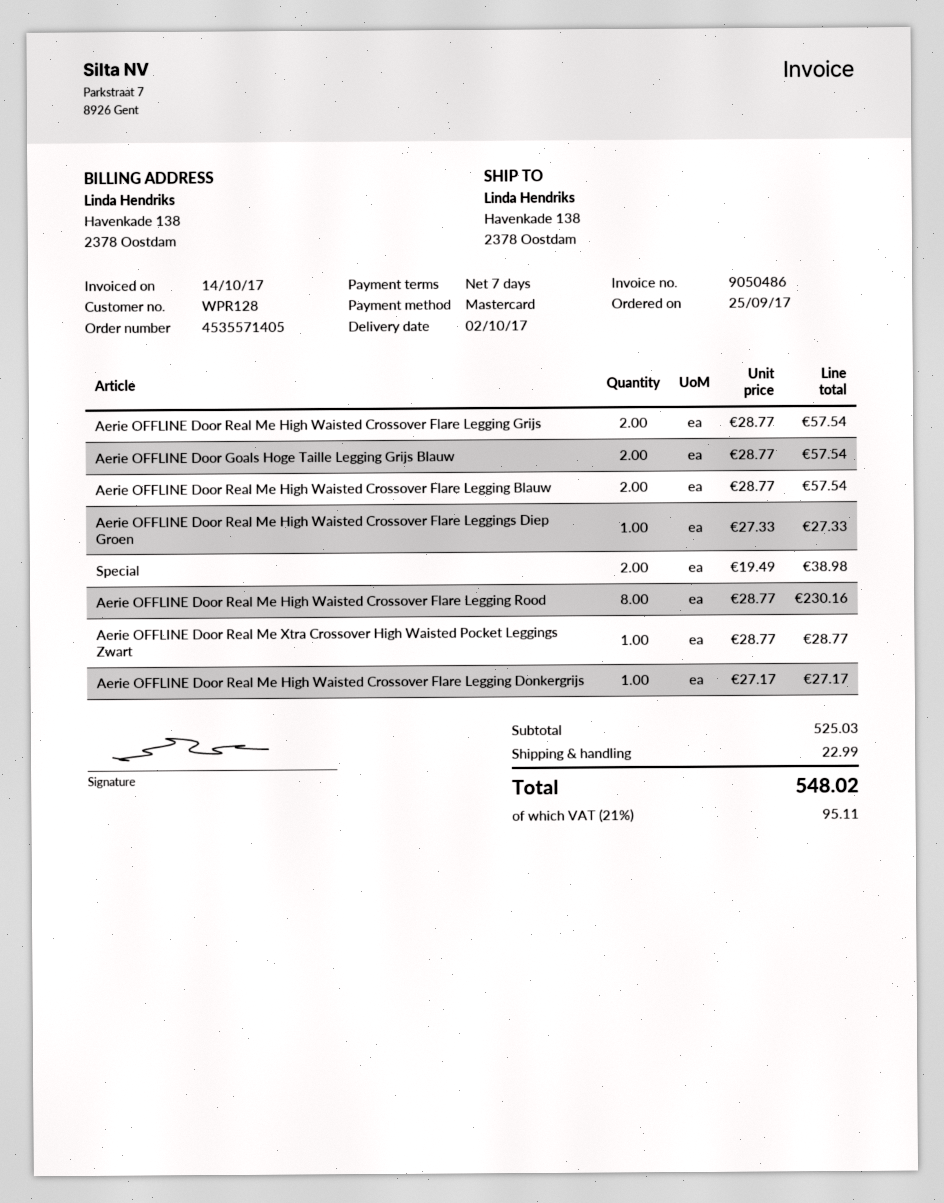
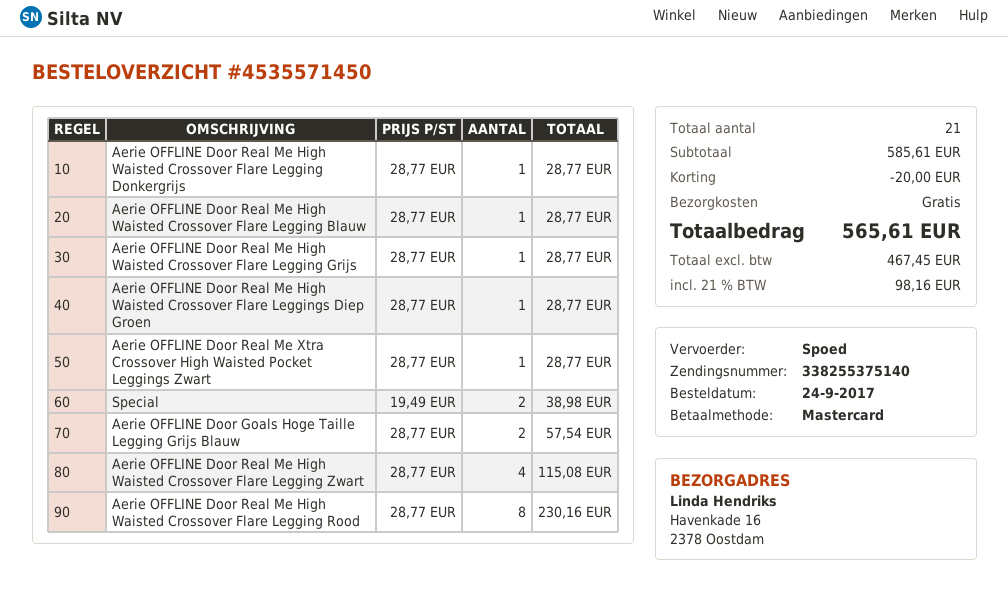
order number: 4535571405 -> 4535571450
order date: 2017-09-25 -> 2017-09-24
ship to: Havenkade 138, 2378 Oostdam -> Havenkade 16, 2378 Oostdam
Aerie OFFLINE Door Real Me High Waisted Crossover Flare Legging Grijs: 2 x 28.77 = 57.54 -> 1 x 28.77 = 28.77
Aerie OFFLINE Door Real Me High Waisted Crossover Flare Legging Blauw: 2 x 28.77 = 57.54 -> 1 x 28.77 = 28.77
Aerie OFFLINE Door Real Me High Waisted Crossover Flare Leggings Diep Groen: 1 x 27.33 = 27.33 -> 1 x 28.77 = 28.77
Aerie OFFLINE Door Real Me High Waisted Crossover Flare Legging Donkergrijs: 1 x 27.17 = 27.17 -> 1 x 28.77 = 28.77
Aerie OFFLINE Door Real Me High Waisted Crossover Flare Legging Zwart: none -> 4 x 28.77 = 115.08
subtotal: 525.03 -> 585.61
discount: none -> 20.00
shipping: 22.99 -> 0.00
tax: 21% = 95.11 -> 21% = 98.16
total: 548.02 -> 565.61

